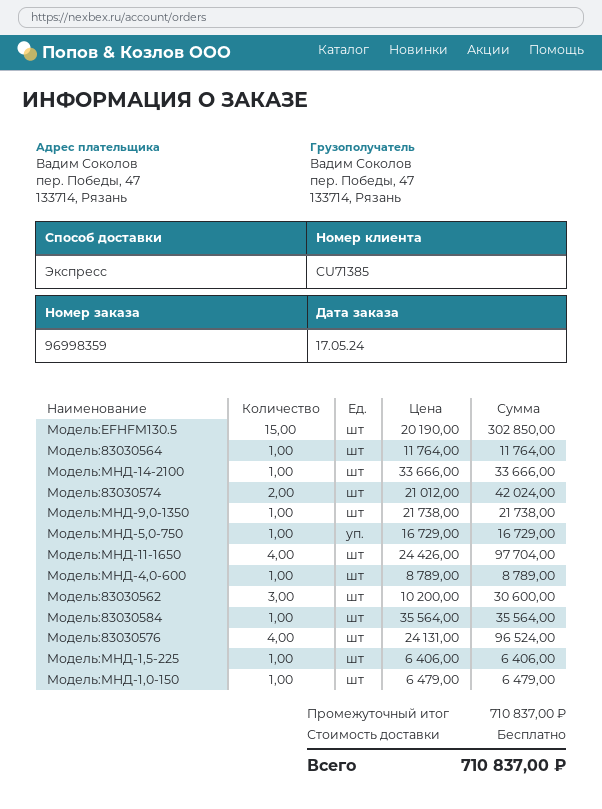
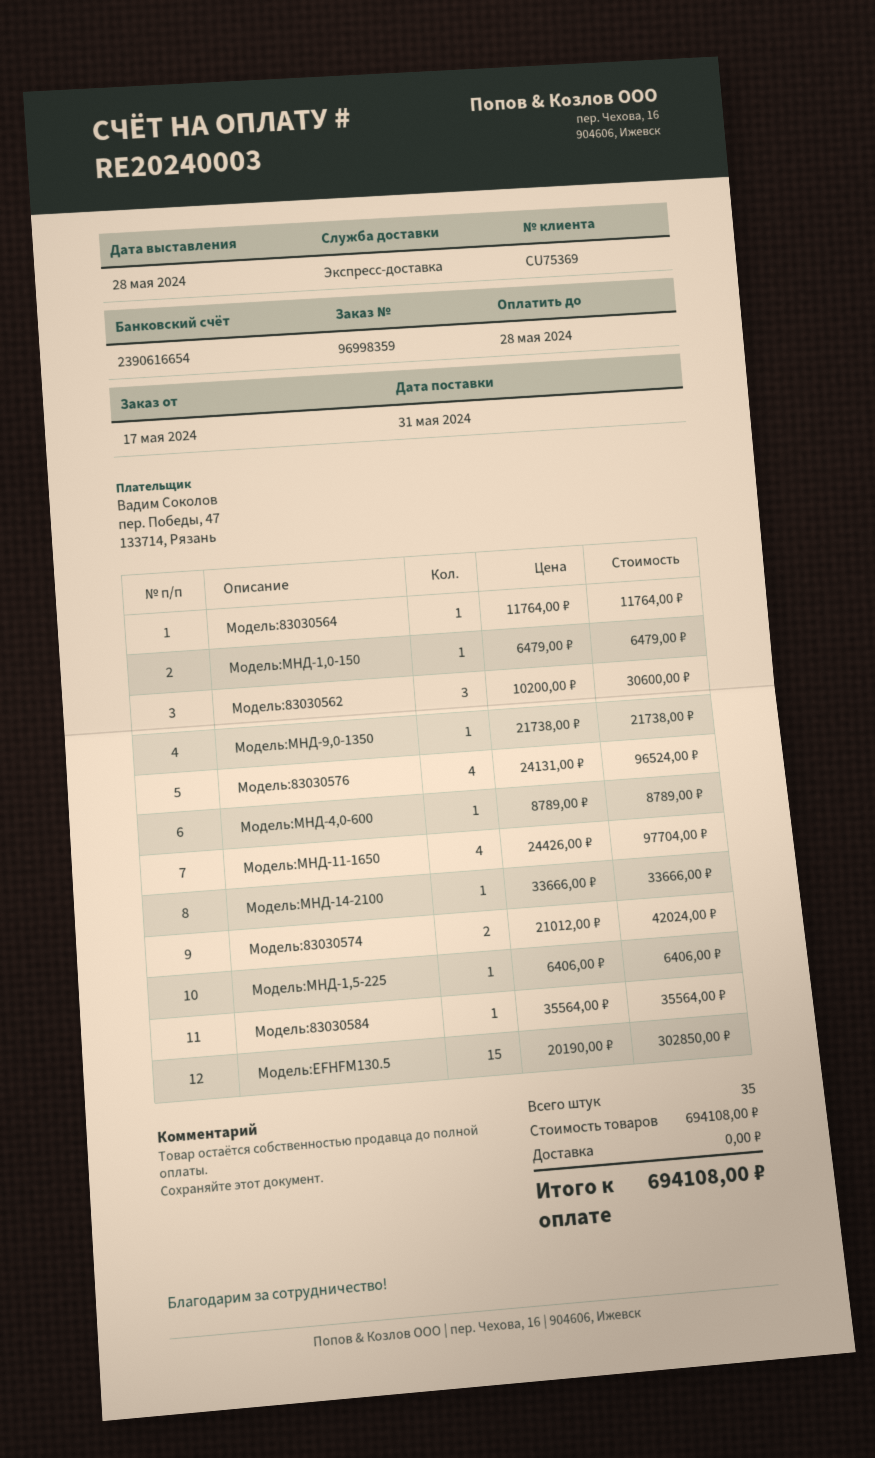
customer number: CU71385 -> CU75369
Модель:МНД-5,0-750: 1 x 16729.00 = 16729.00 -> none
subtotal: 710837.00 -> 694108.00
total: 710837.00 -> 694108.00

